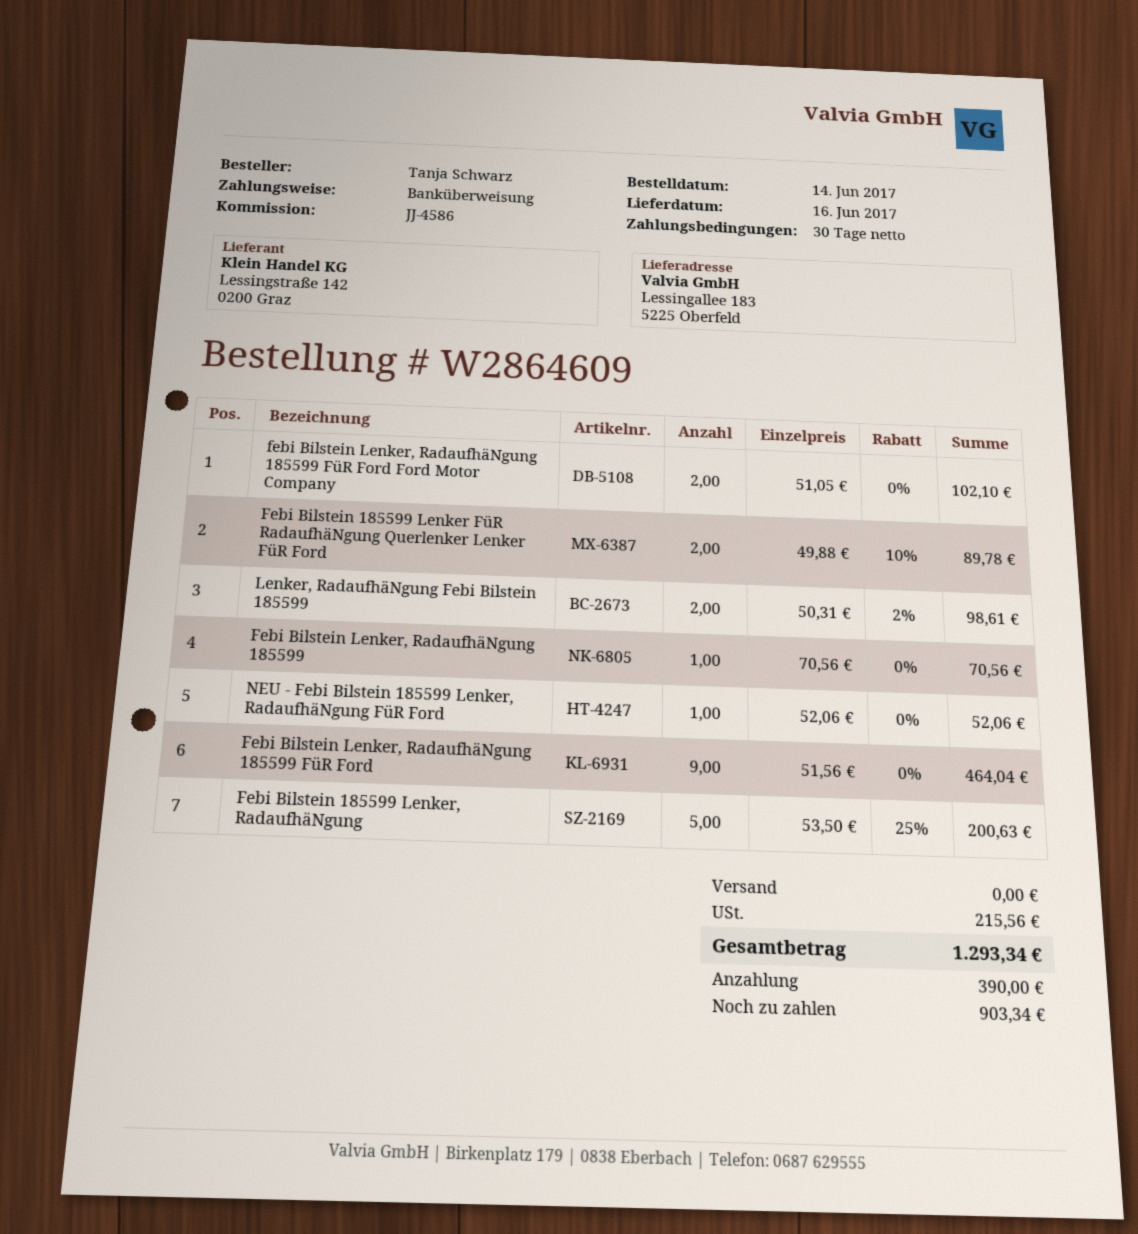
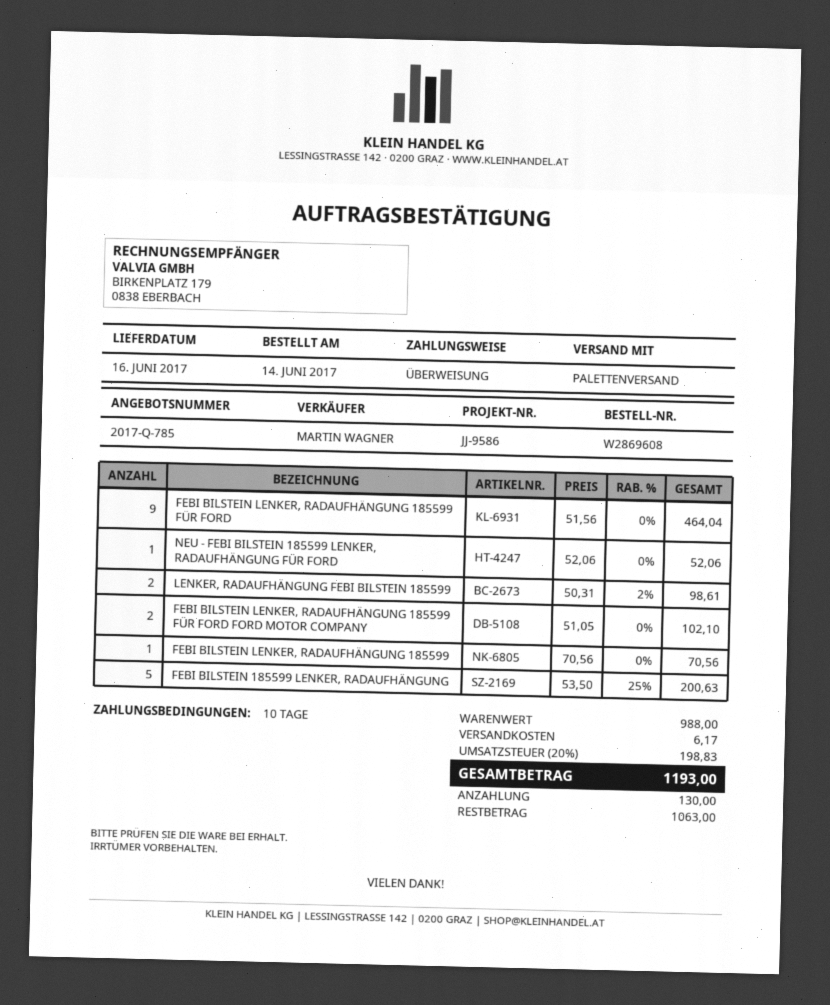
order number: W2864609 -> W2869608
payment terms: 30 days -> 10 days
reference: JJ-4586 -> JJ-9586
Febi Bilstein 185599 Lenker FüR RadaufhäNgung Querlenker Lenker FüR Ford: 2 x 49.88 - 10% = 89.78 -> none
shipping: 0.00 -> 6.17
tax: 215.56 -> 198.83
total: 1293.34 -> 1193.00
deposit: 390.00 -> 130.00
balance: 903.34 -> 1063.00

